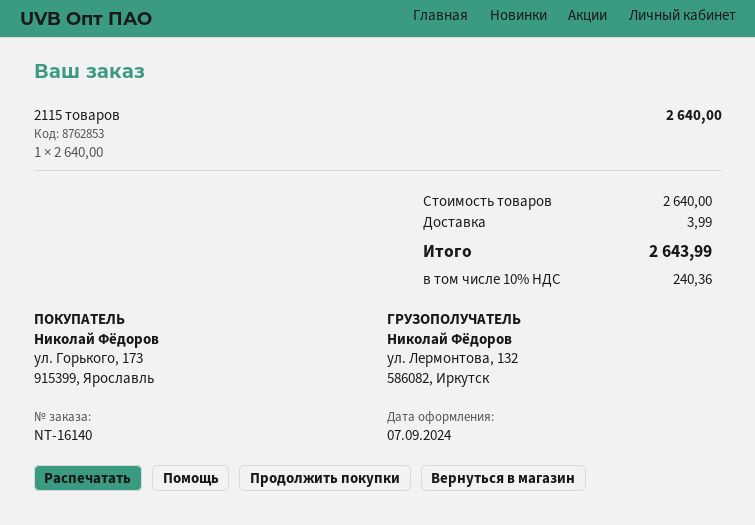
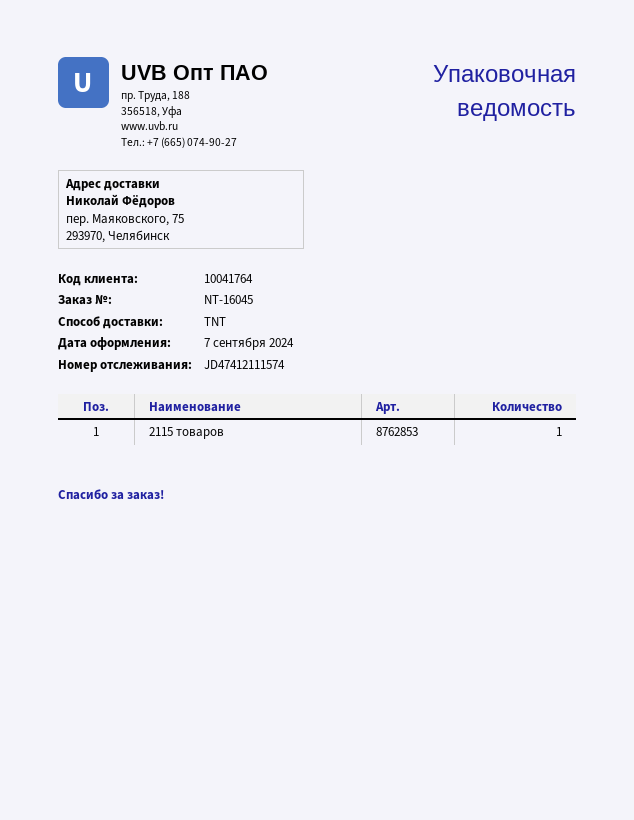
order number: NT-16140 -> NT-16045
ship to: ул. Лермонтова, 132, 586082, Иркутск -> пер. Маяковского, 75, 293970, Челябинск

